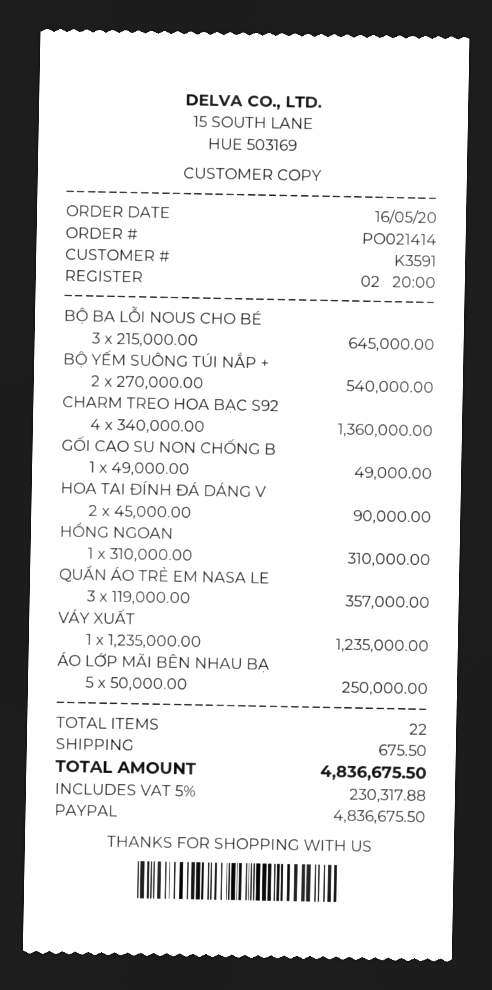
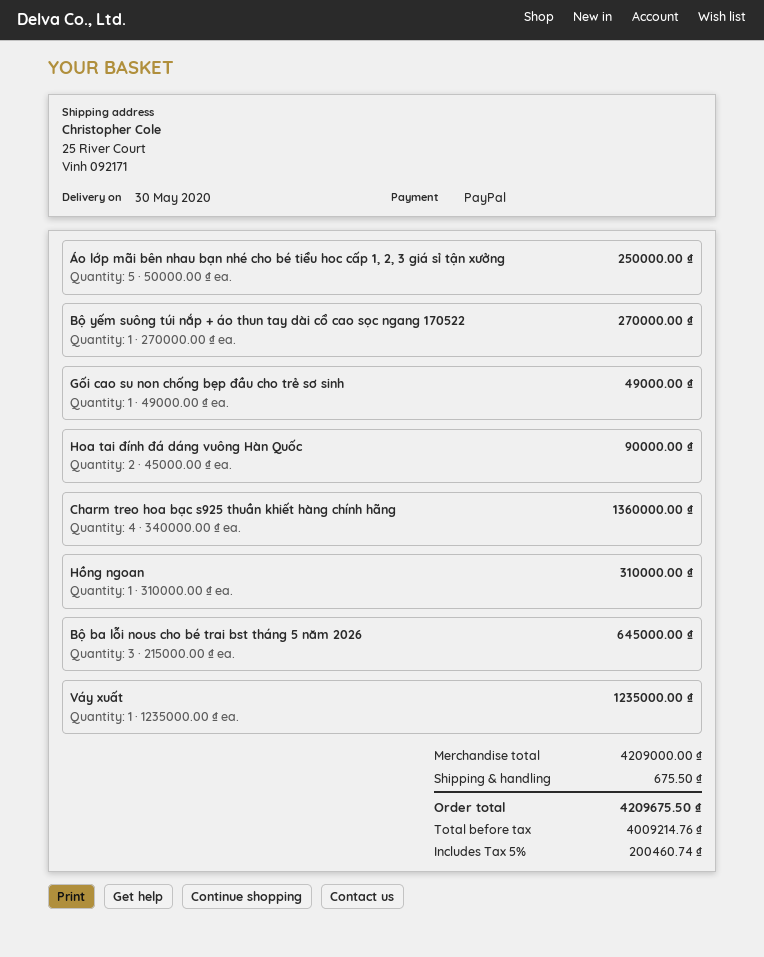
BỘ YẾM SUÔNG TÚI NẮP +: 2 x 270000.00 = 540000.00 -> 1 x 270000.00 = 270000.00
QUẦN ÁO TRẺ EM NASA LE: 3 x 119000.00 = 357000.00 -> none
tax: 5% = 230317.88 -> 5% = 200460.74
total: 4836675.50 -> 4209675.50

